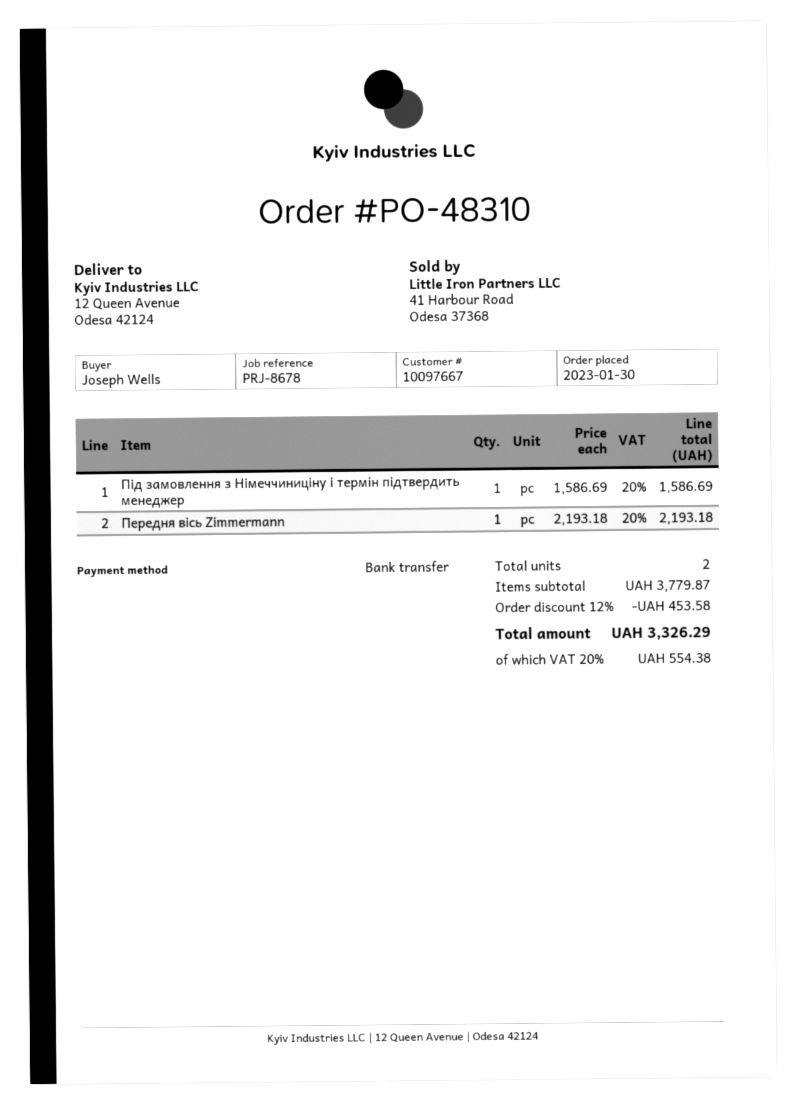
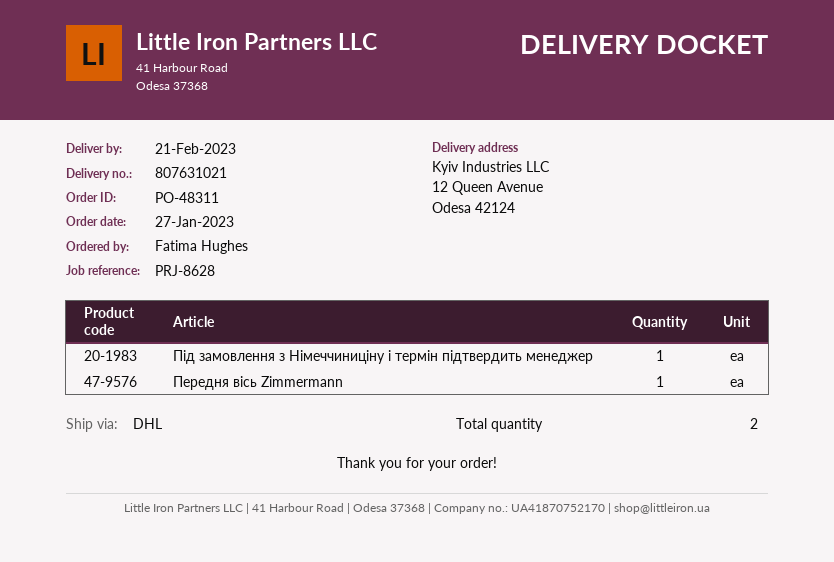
order number: PO-48310 -> PO-48311
order date: 2023-01-30 -> 2023-01-27
reference: PRJ-8678 -> PRJ-8628
ordered by: Joseph Wells -> Fatima Hughes

